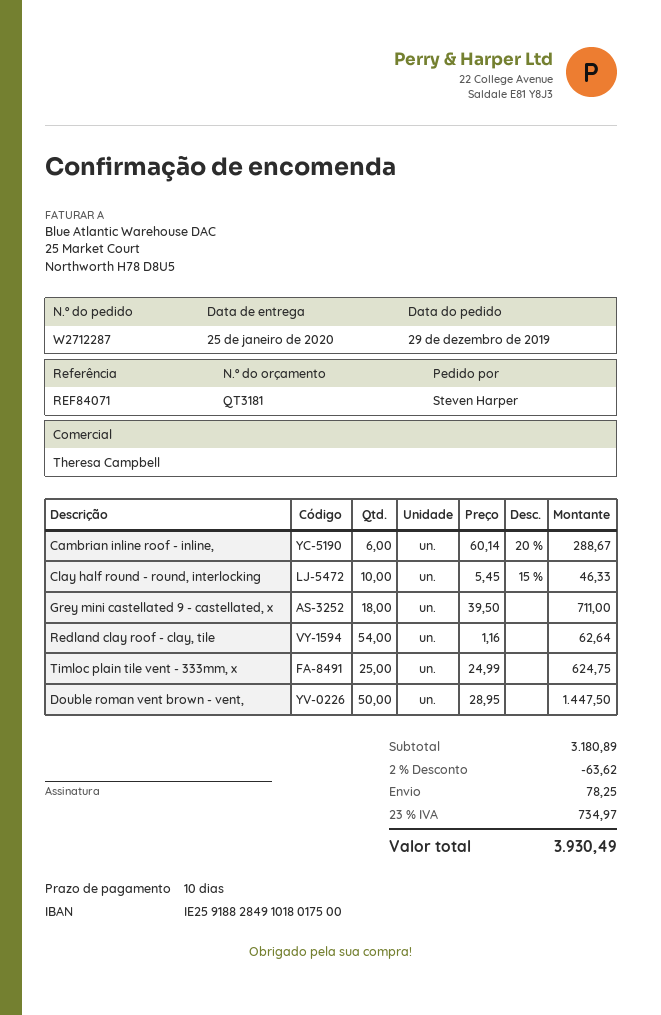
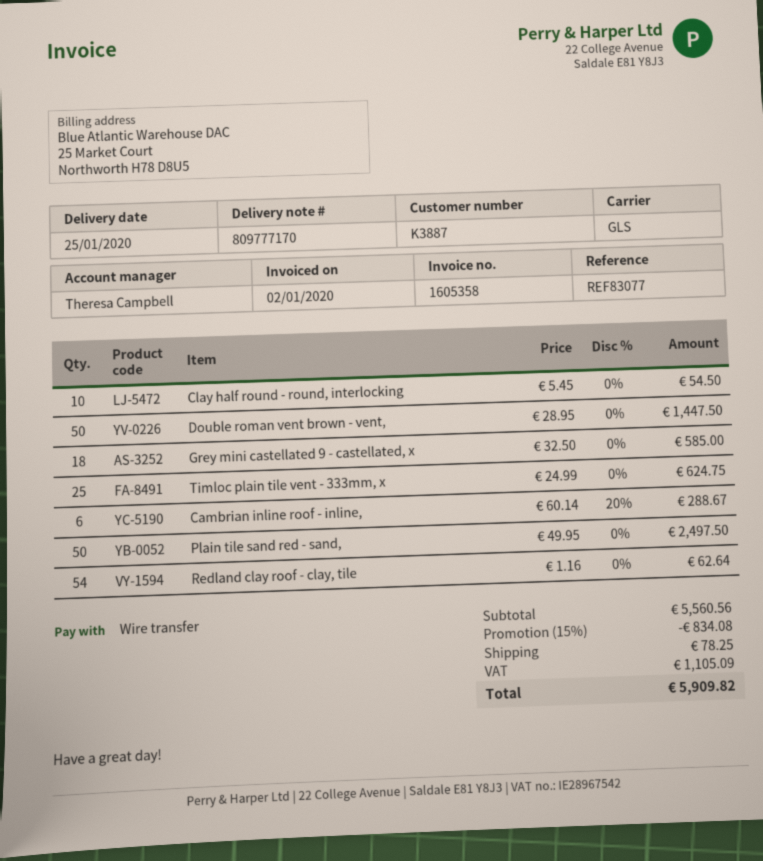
reference: REF84071 -> REF83077
Clay half round - round, interlocking: 10 x 5.45 - 15% = 46.33 -> 10 x 5.45 = 54.50
Grey mini castellated 9 - castellated, x: 18 x 39.50 = 711.00 -> 18 x 32.50 = 585.00
Plain tile sand red - sand,: none -> 50 x 49.95 = 2497.50
subtotal: 3180.89 -> 5560.56
discount: 2% = 63.62 -> 15% = 834.08
tax: 734.97 -> 1105.09
total: 3930.49 -> 5909.82

